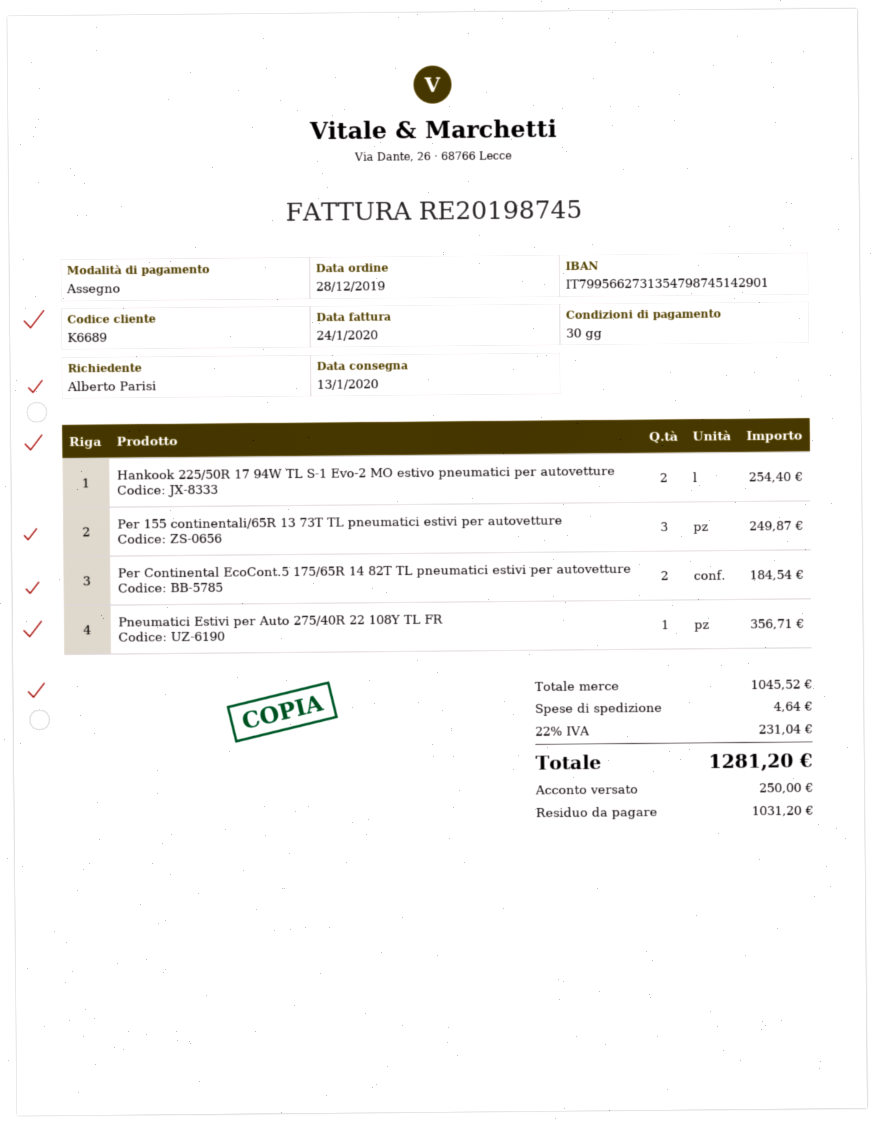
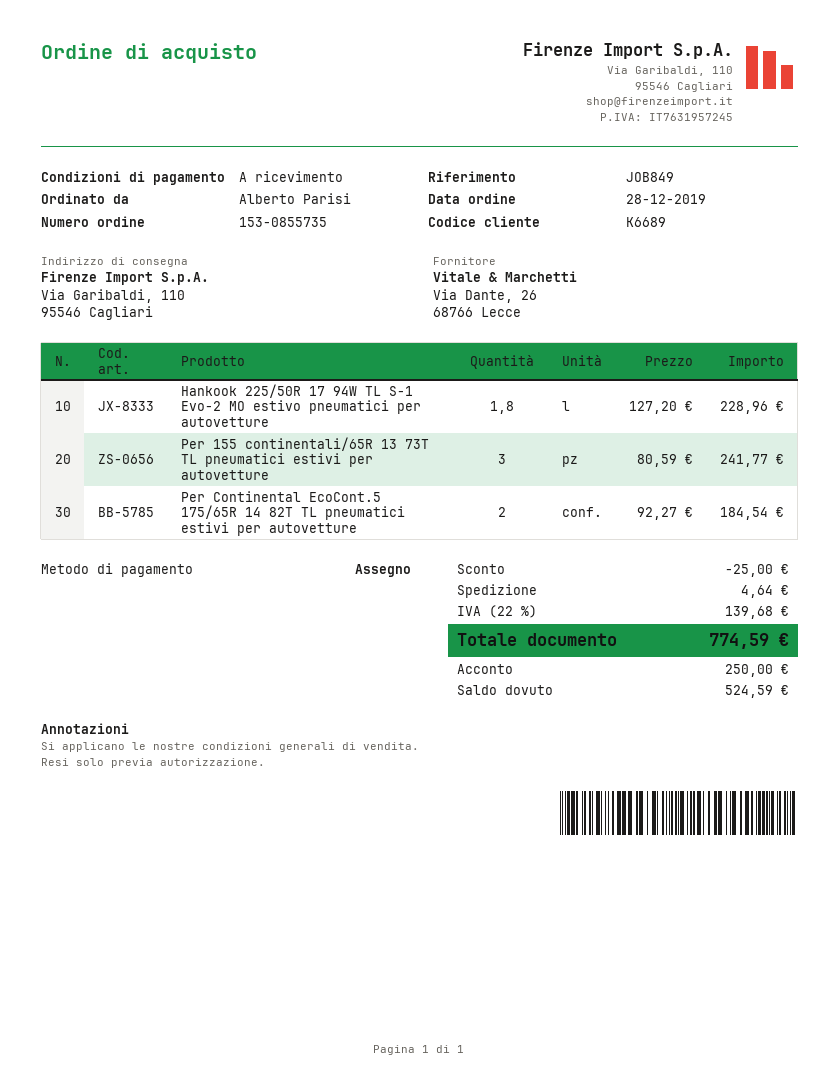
payment terms: 30 days -> on receipt
Hankook 225/50R 17 94W TL S-1 Evo-2 MO estivo pneumatici per autovetture: 2 for 254.40 -> 1.8 for 228.96
Per 155 continentali/65R 13 73T TL pneumatici estivi per autovetture: 3 for 249.87 -> 3 for 241.77
Pneumatici Estivi per Auto 275/40R 22 108Y TL FR: 1 for 356.71 -> none
discount: none -> 25.00
tax: 22% = 231.04 -> 22% = 139.68
total: 1281.20 -> 774.59
balance: 1031.20 -> 524.59

